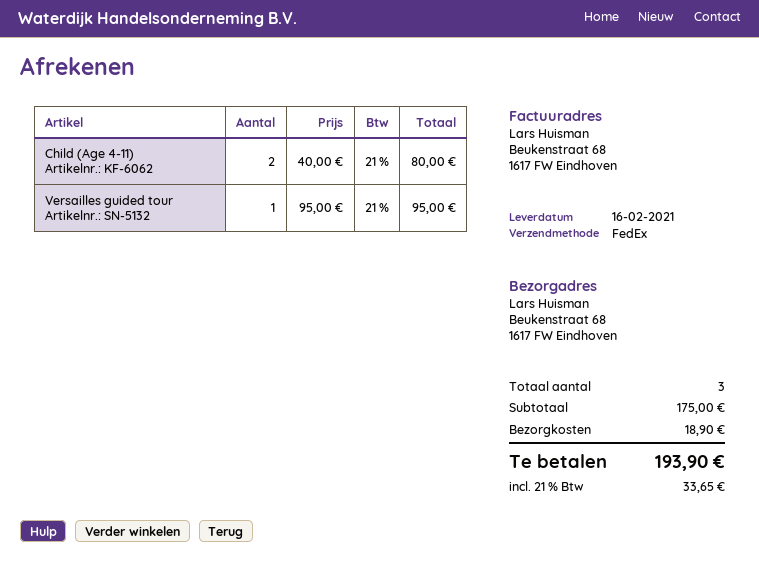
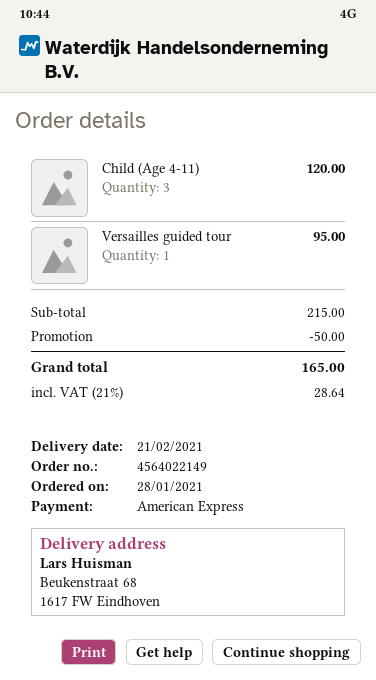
delivery date: 2021-02-16 -> 2021-02-21
Child (Age 4-11): 2 for 80.00 -> 3 for 120.00
subtotal: 175.00 -> 215.00
discount: none -> 50.00
shipping: 18.90 -> none
tax: 21% = 33.65 -> 21% = 28.64
total: 193.90 -> 165.00

